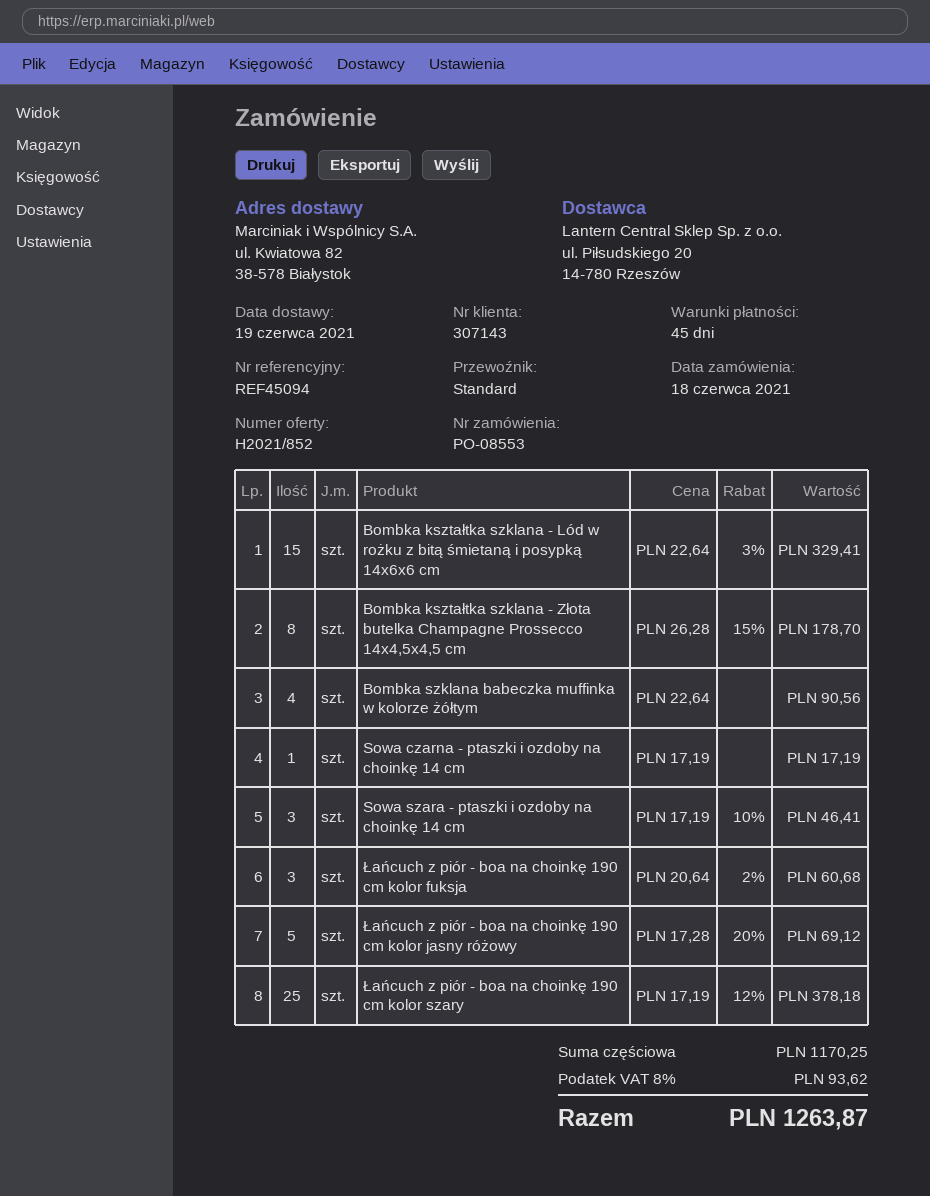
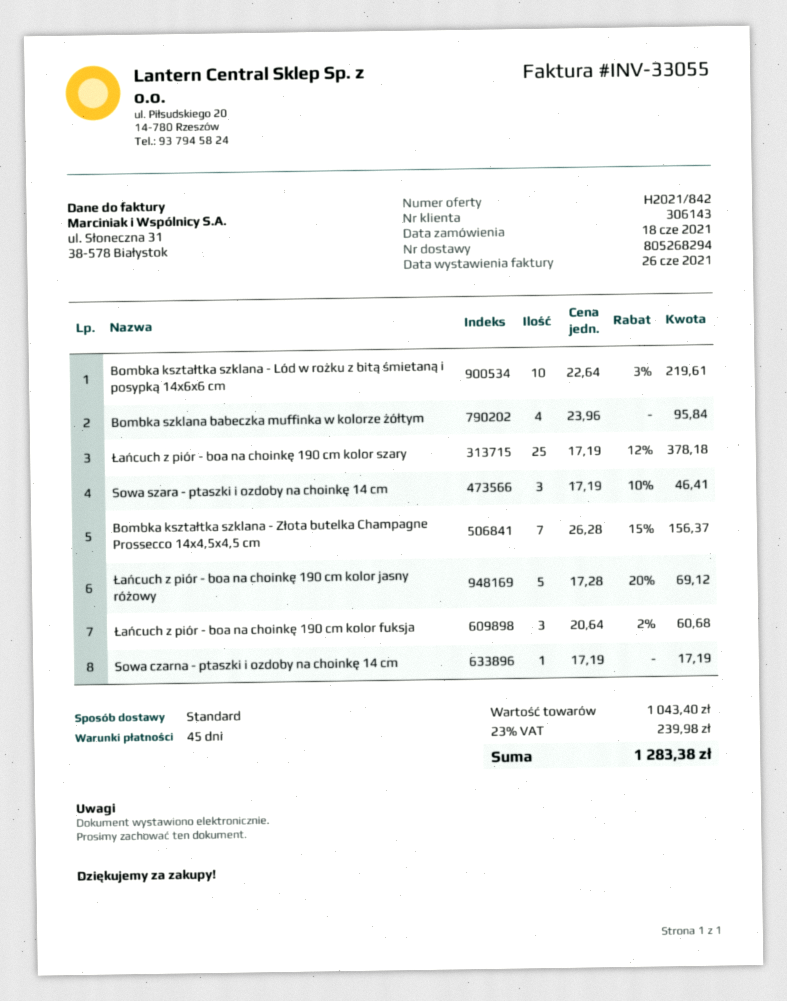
quote number: H2021/852 -> H2021/842
customer number: 307143 -> 306143
Bombka kształtka szklana - Lód w rożku z bitą śmietaną i posypką 14x6x6 cm: 15 x 22.64 - 3% = 329.41 -> 10 x 22.64 - 3% = 219.61
Bombka kształtka szklana - Złota butelka Champagne Prossecco 14x4,5x4,5 cm: 8 x 26.28 - 15% = 178.70 -> 7 x 26.28 - 15% = 156.37
Bombka szklana babeczka muffinka w kolorze żółtym: 4 x 22.64 = 90.56 -> 4 x 23.96 = 95.84
subtotal: 1170.25 -> 1043.40
tax: 8% = 93.62 -> 23% = 239.98
total: 1263.87 -> 1283.38

